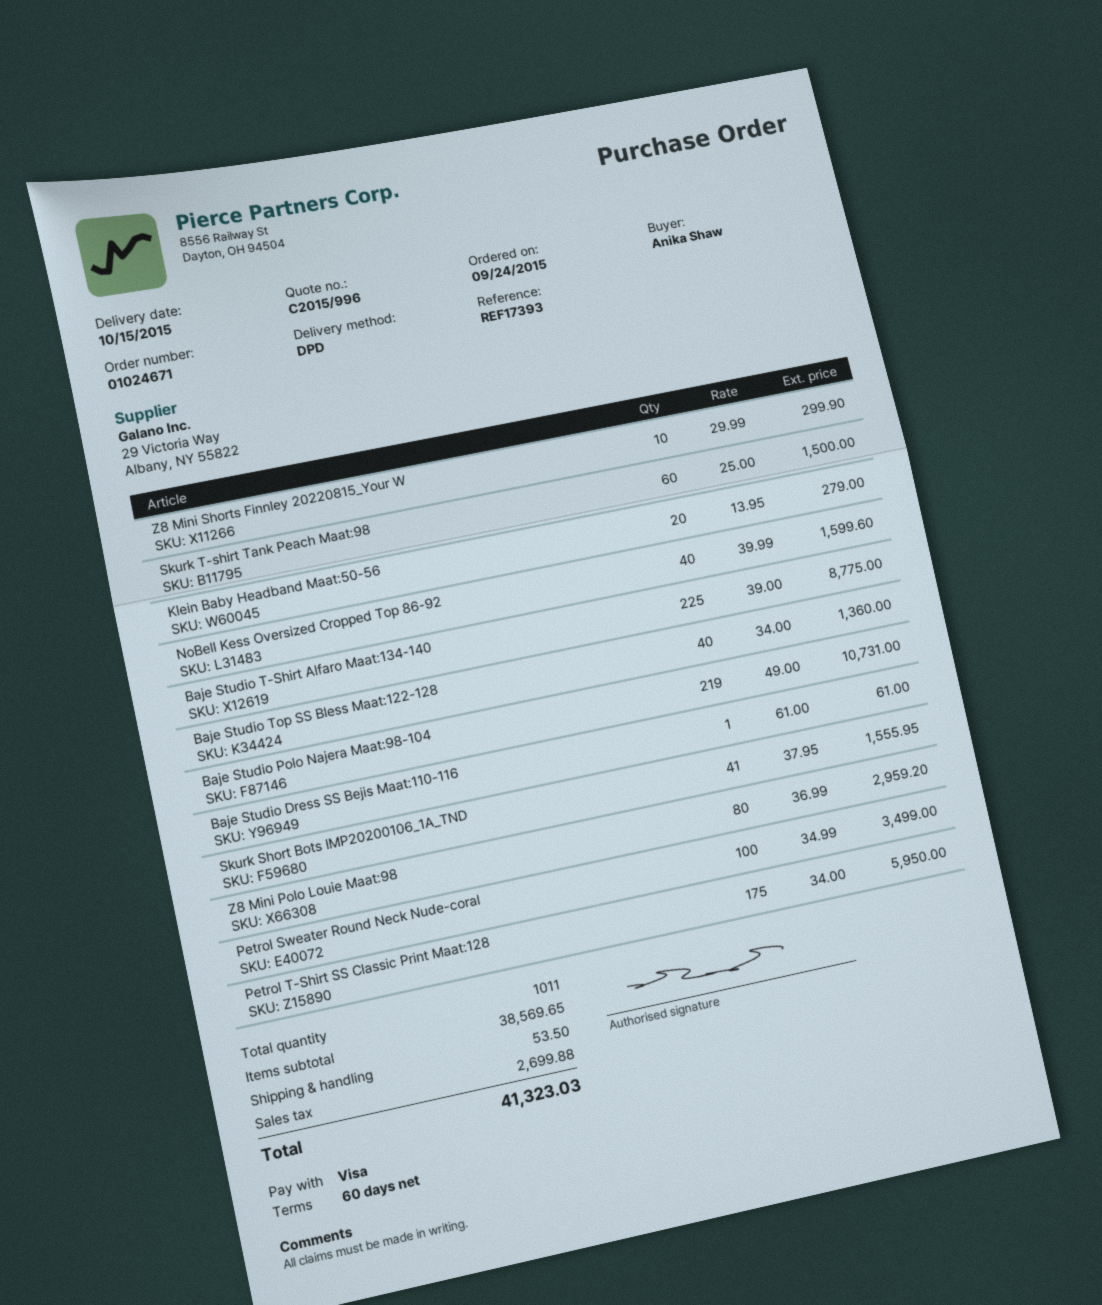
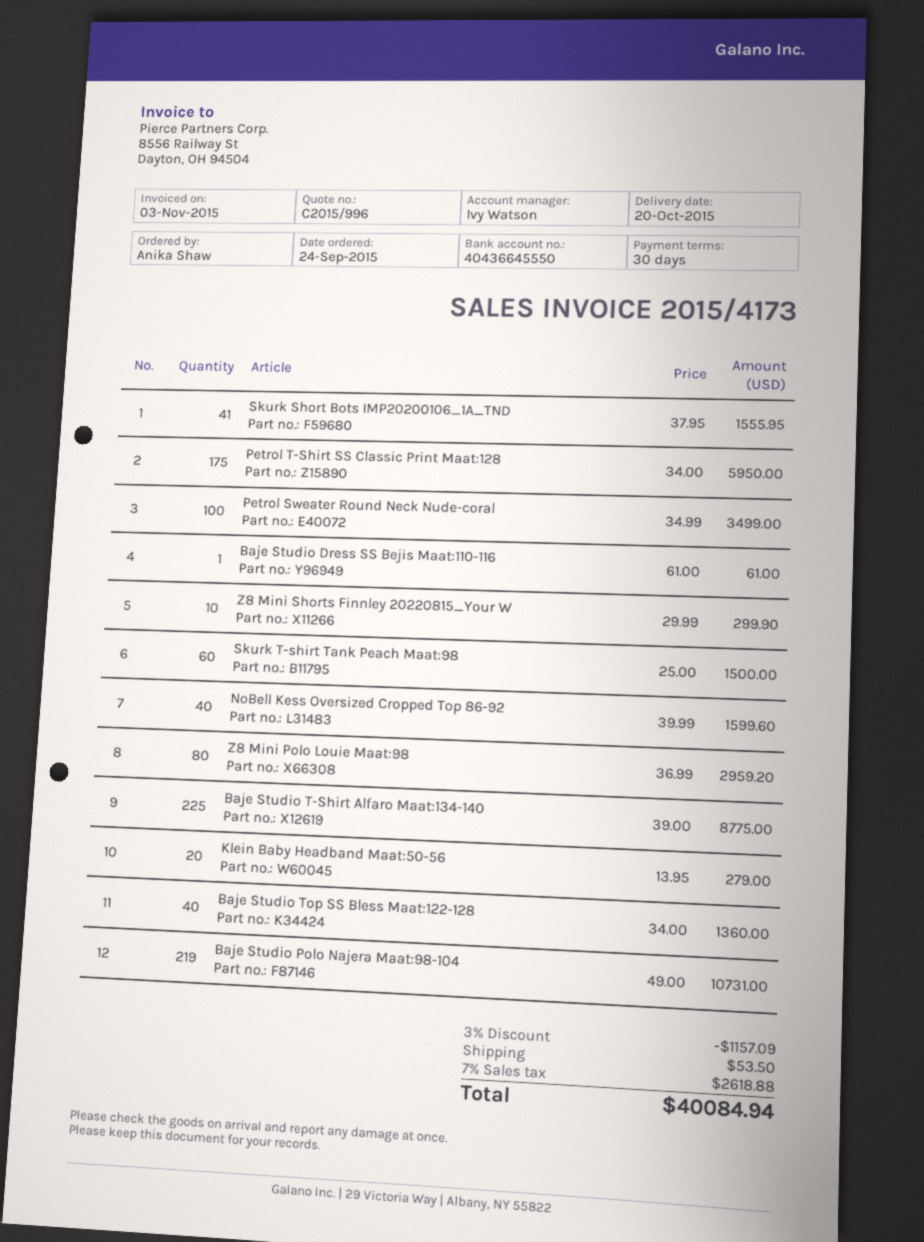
delivery date: 2015-10-15 -> 2015-10-20
payment terms: 60 days -> 30 days
discount: none -> 3% = 1157.09
tax: 2699.88 -> 2618.88
total: 41323.03 -> 40084.94

